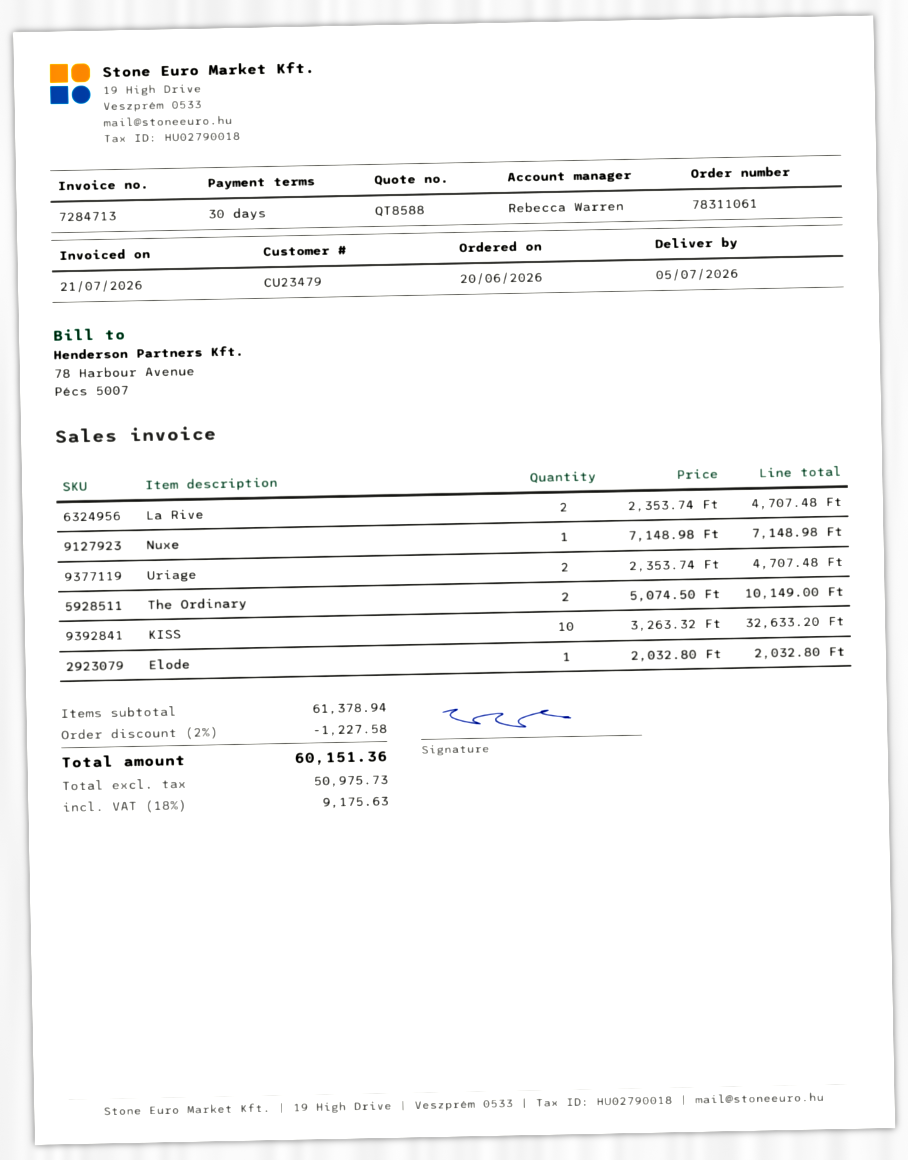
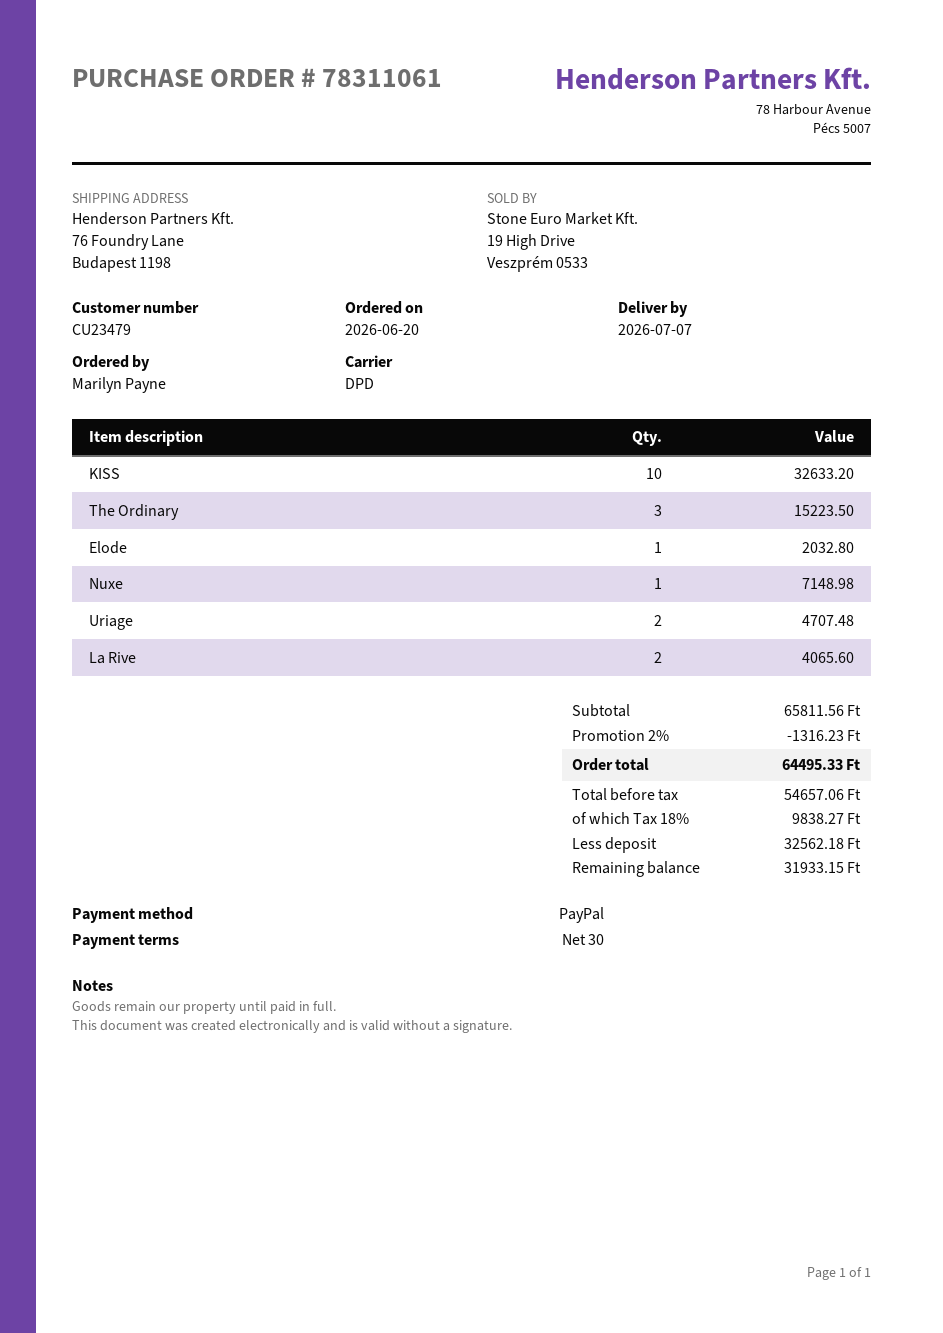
delivery date: 2026-07-05 -> 2026-07-07
La Rive: 2 for 4707.48 -> 2 for 4065.60
The Ordinary: 2 for 10149.00 -> 3 for 15223.50
subtotal: 61378.94 -> 65811.56
discount: 2% = 1227.58 -> 2% = 1316.23
net: 50975.73 -> 54657.06
tax: 18% = 9175.63 -> 18% = 9838.27
total: 60151.36 -> 64495.33

